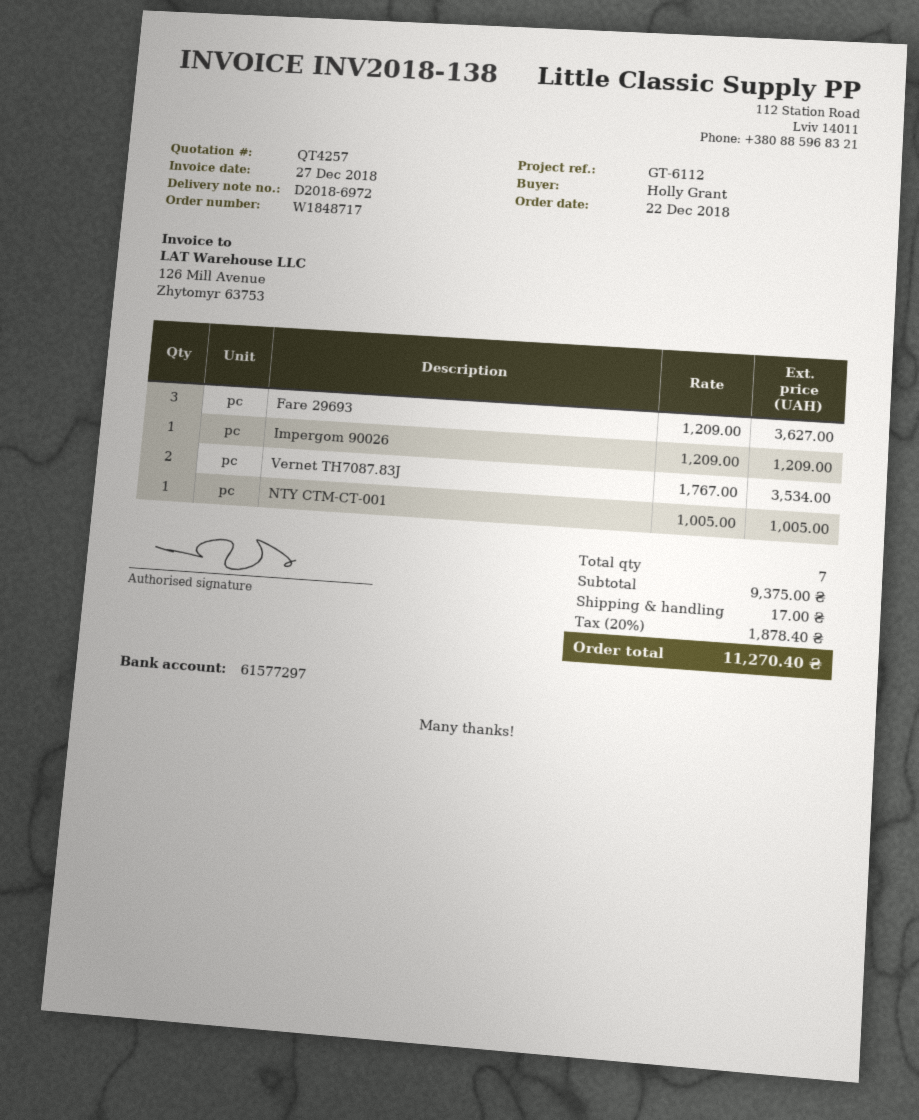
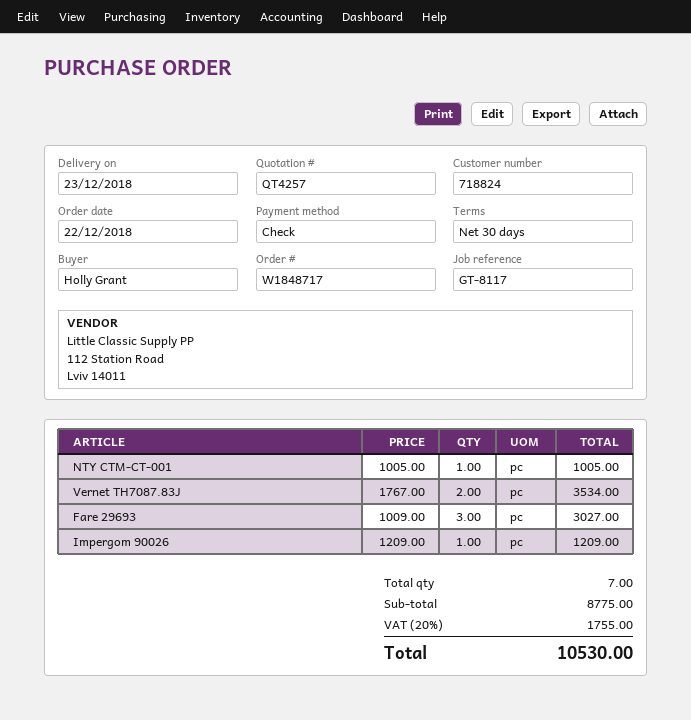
reference: GT-6112 -> GT-8117
Fare 29693: 3 x 1209.00 = 3627.00 -> 3 x 1009.00 = 3027.00
subtotal: 9375.00 -> 8775.00
shipping: 17.00 -> none
tax: 20% = 1878.40 -> 20% = 1755.00
total: 11270.40 -> 10530.00

